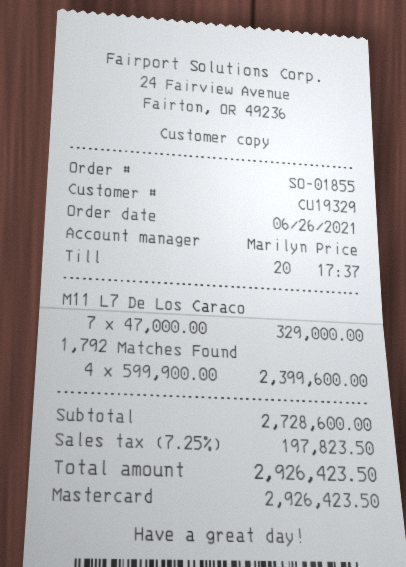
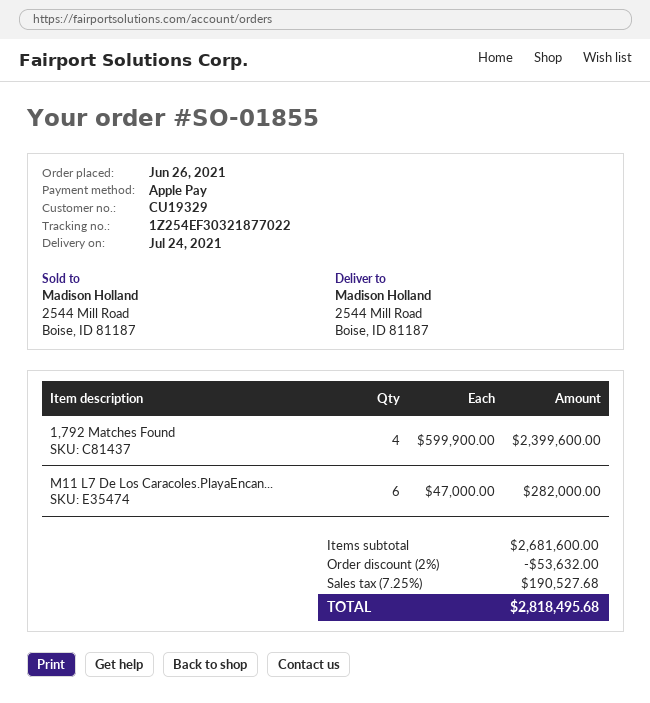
payment method: Mastercard -> Apple Pay
M11 L7 De Los Caraco: 7 x 47000.00 = 329000.00 -> 6 x 47000.00 = 282000.00
subtotal: 2728600.00 -> 2681600.00
discount: none -> 2% = 53632.00
tax: 7.25% = 197823.50 -> 7.25% = 190527.68
total: 2926423.50 -> 2818495.68

